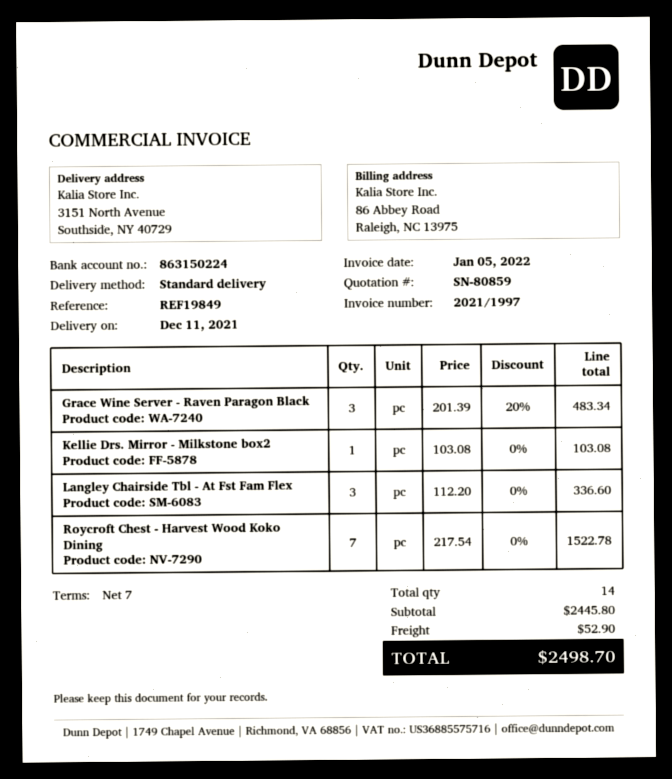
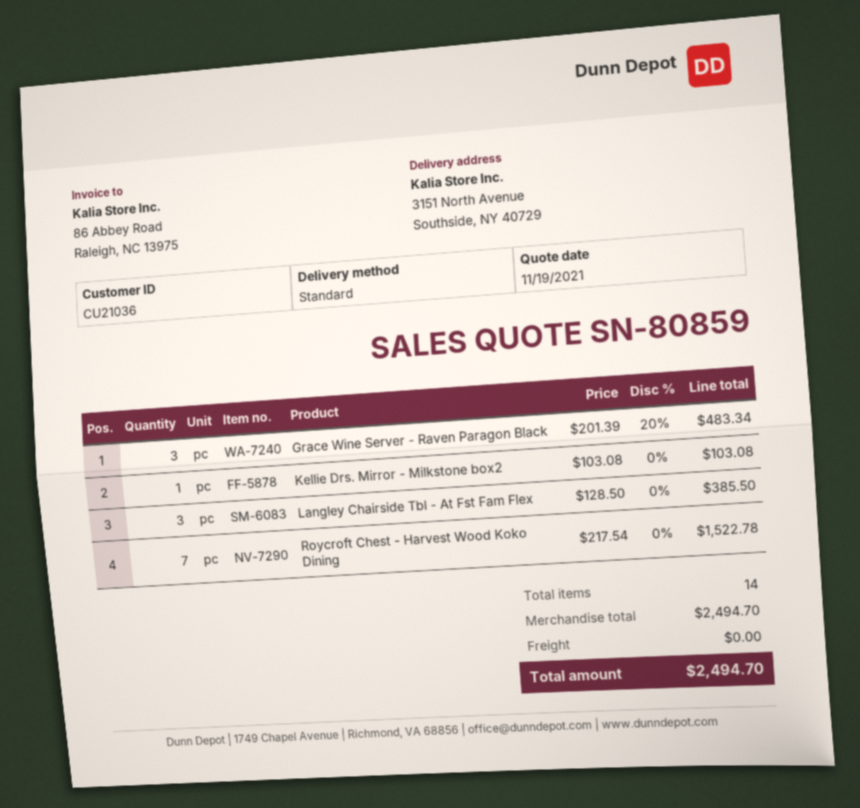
Langley Chairside Tbl - At Fst Fam Flex: 3 x 112.20 = 336.60 -> 3 x 128.50 = 385.50
subtotal: 2445.80 -> 2494.70
shipping: 52.90 -> 0.00
total: 2498.70 -> 2494.70

